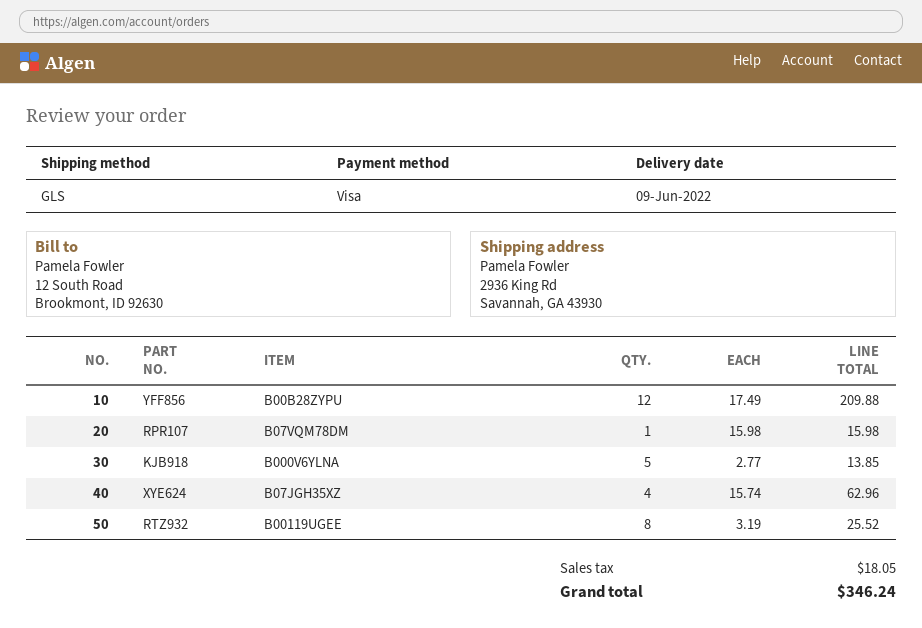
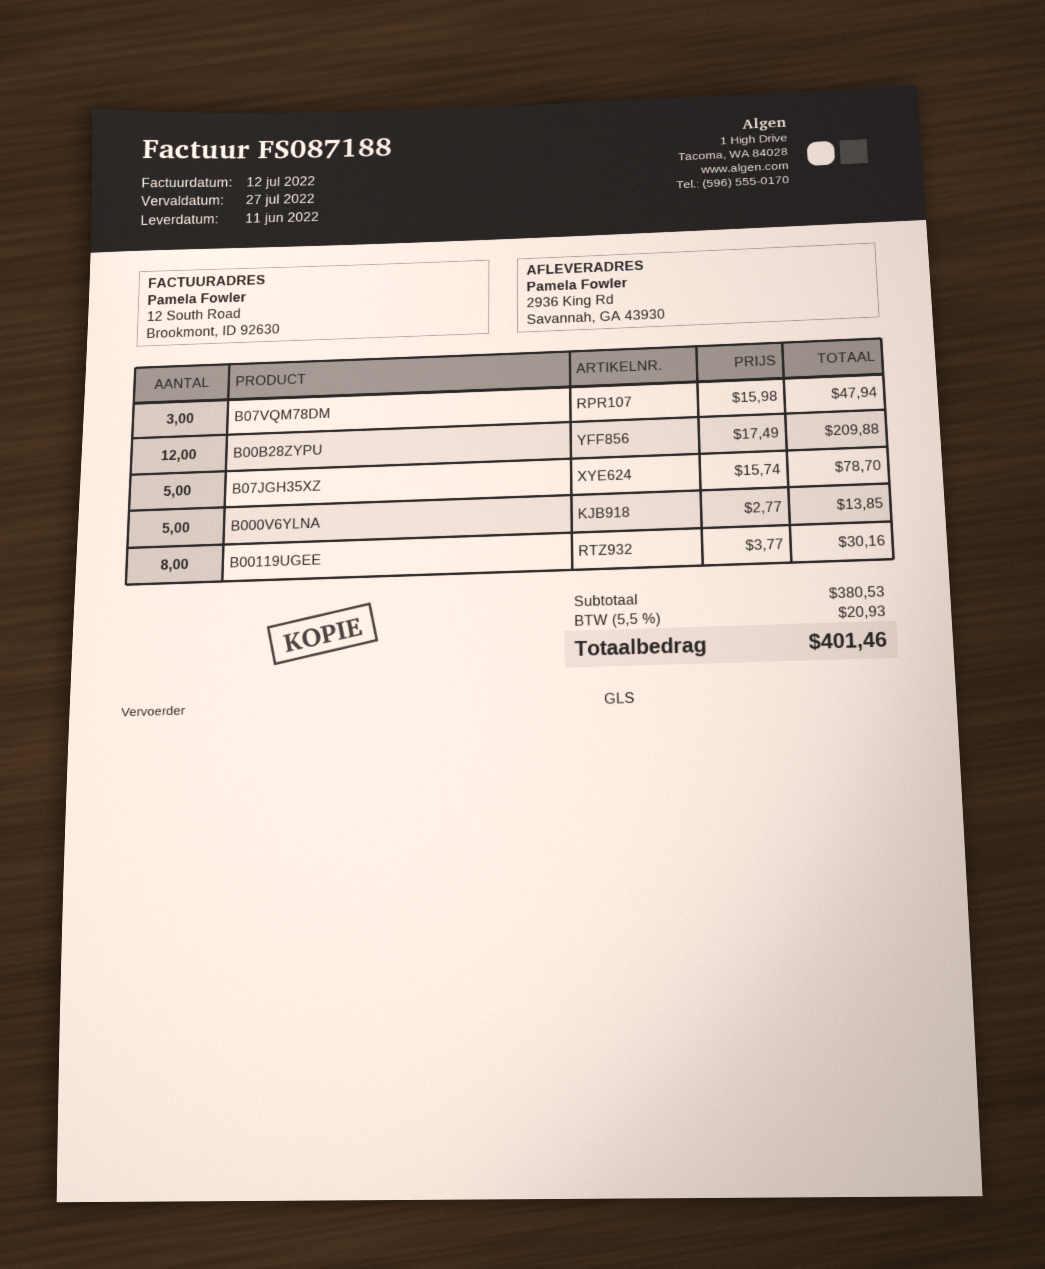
delivery date: 2022-06-09 -> 2022-06-11
B07VQM78DM: 1 x 15.98 = 15.98 -> 3 x 15.98 = 47.94
B07JGH35XZ: 4 x 15.74 = 62.96 -> 5 x 15.74 = 78.70
B00119UGEE: 8 x 3.19 = 25.52 -> 8 x 3.77 = 30.16
tax: 18.05 -> 20.93
total: 346.24 -> 401.46

